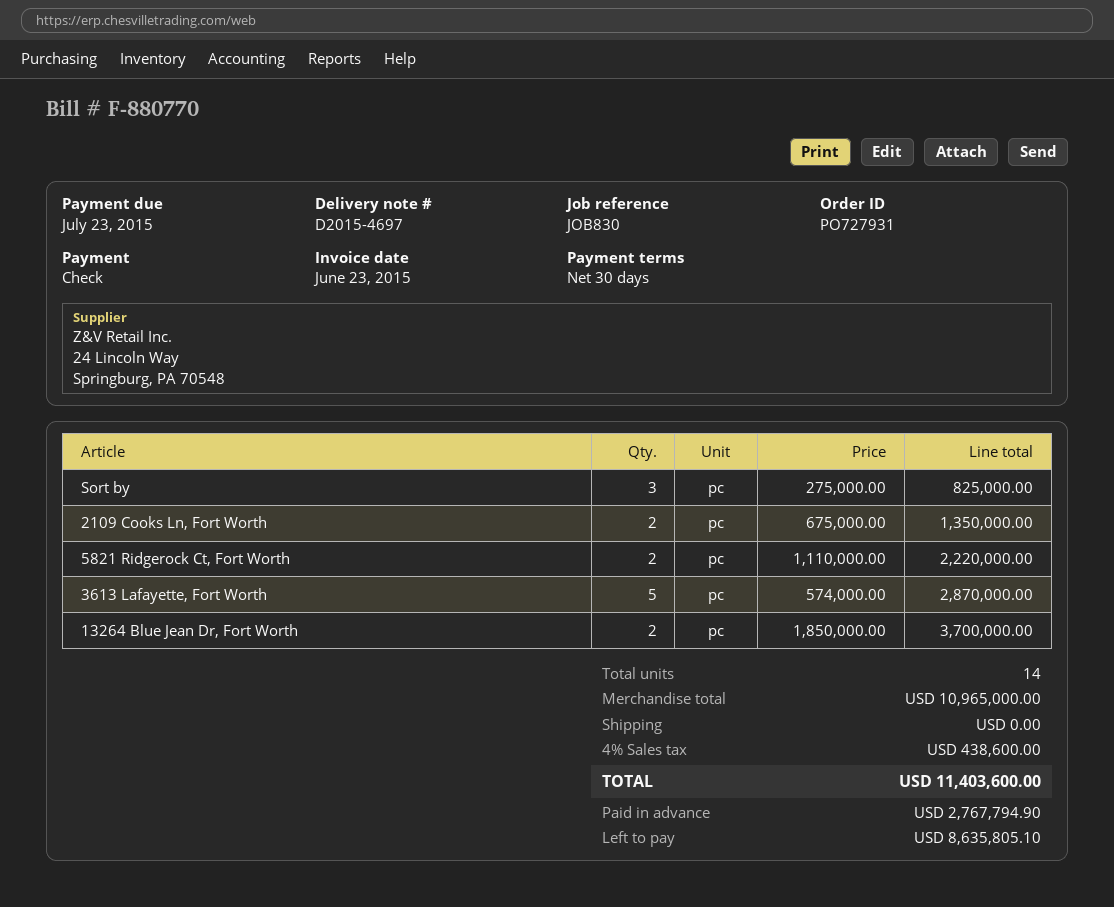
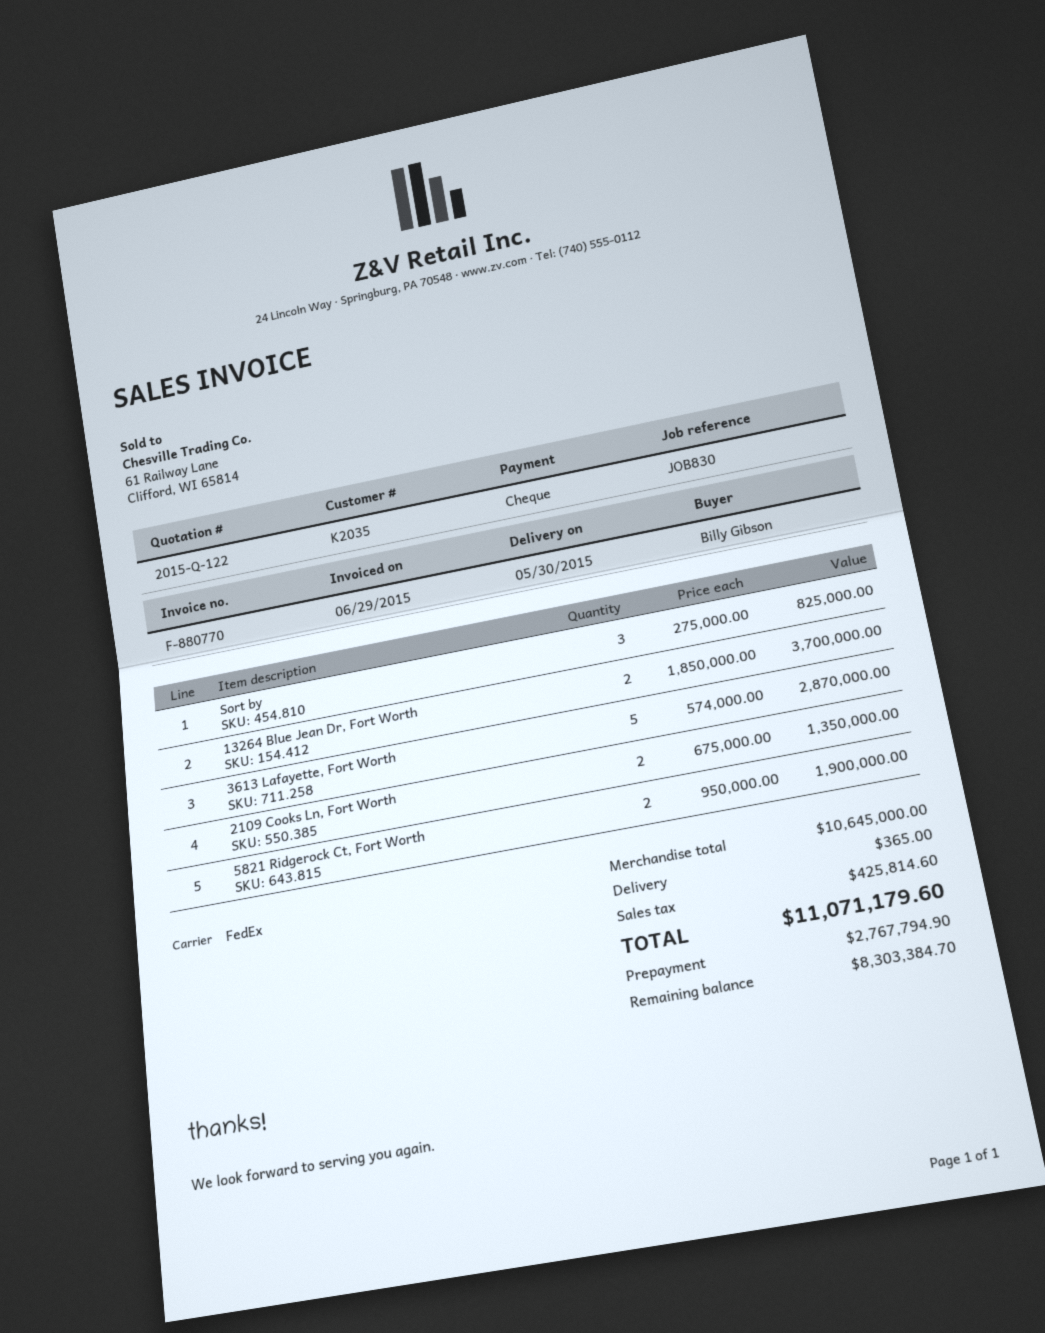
invoice date: 2015-06-23 -> 2015-06-29
5821 Ridgerock Ct, Fort Worth: 2 x 1110000.00 = 2220000.00 -> 2 x 950000.00 = 1900000.00
subtotal: 10965000.00 -> 10645000.00
shipping: 0.00 -> 365.00
tax: 438600.00 -> 425814.60
total: 11403600.00 -> 11071179.60
balance: 8635805.10 -> 8303384.70

